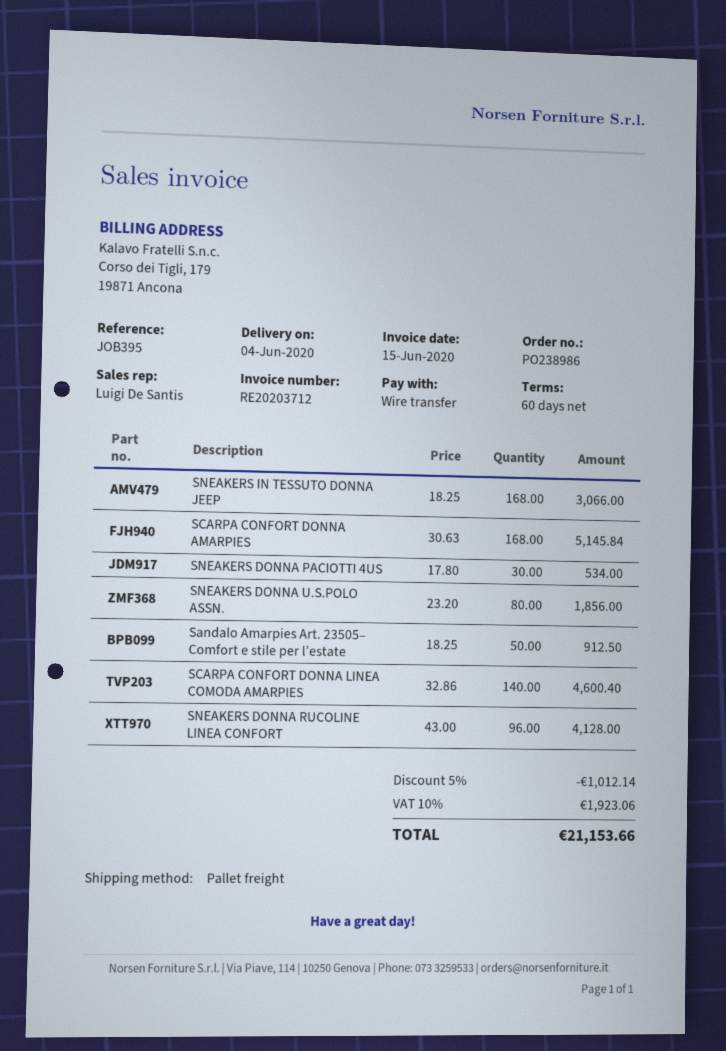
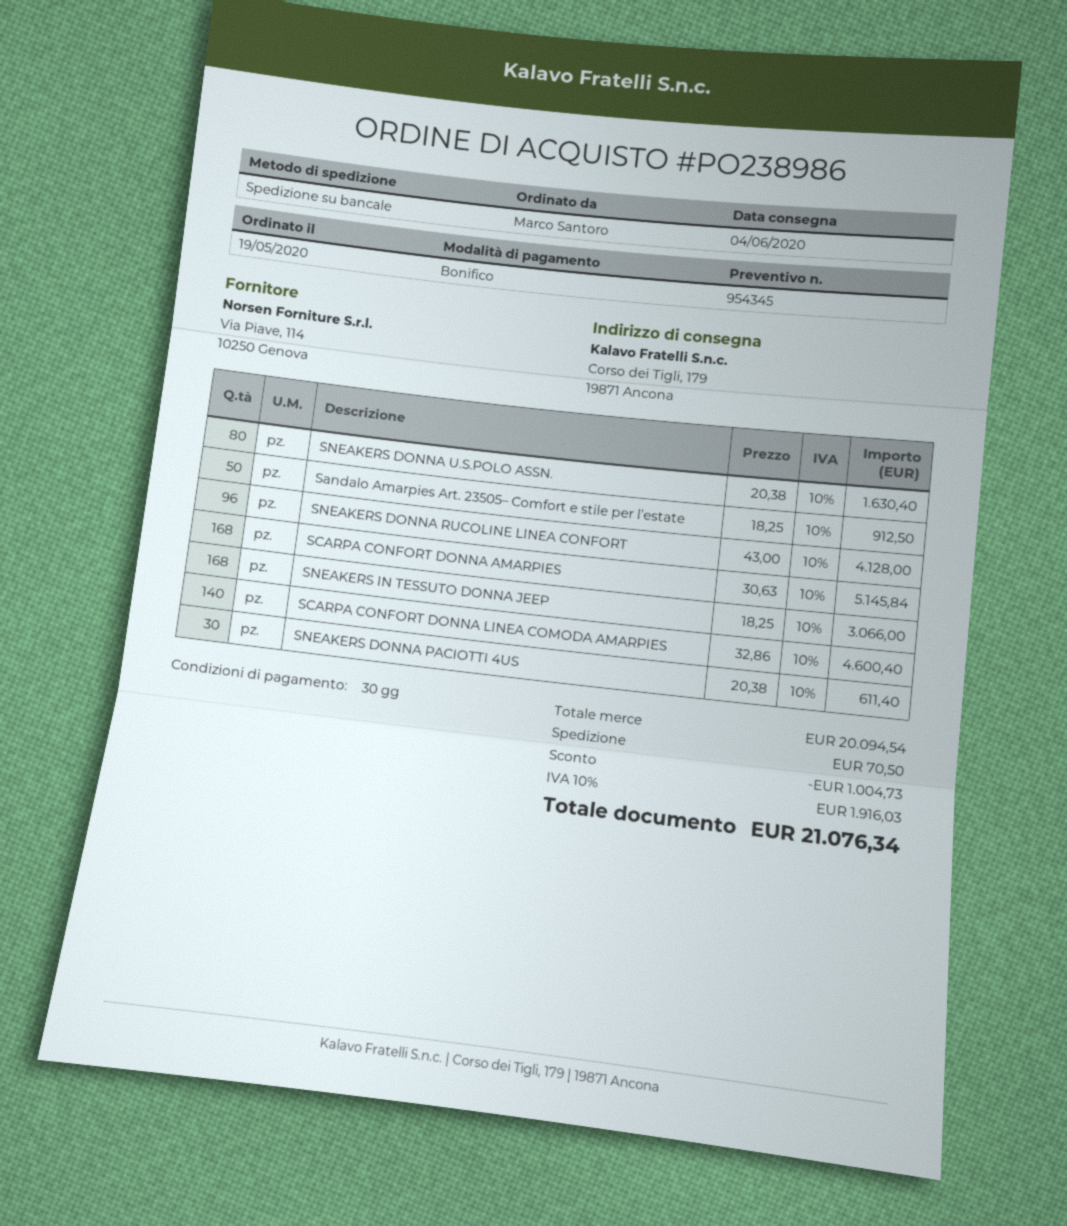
payment terms: 60 days -> 30 days
SNEAKERS DONNA PACIOTTI 4US: 30 x 17.80 = 534.00 -> 30 x 20.38 = 611.40
SNEAKERS DONNA U.S.POLO ASSN.: 80 x 23.20 = 1856.00 -> 80 x 20.38 = 1630.40
discount: 1012.14 -> 1004.73
shipping: none -> 70.50
tax: 10% = 1923.06 -> 10% = 1916.03
total: 21153.66 -> 21076.34

